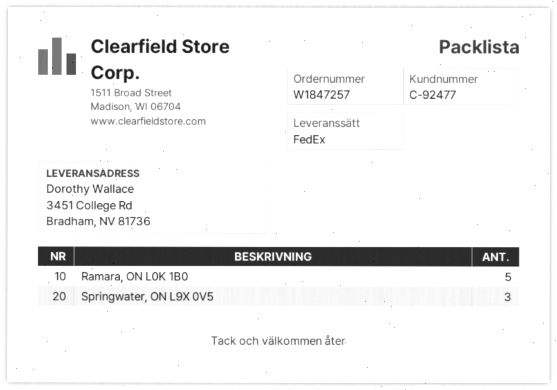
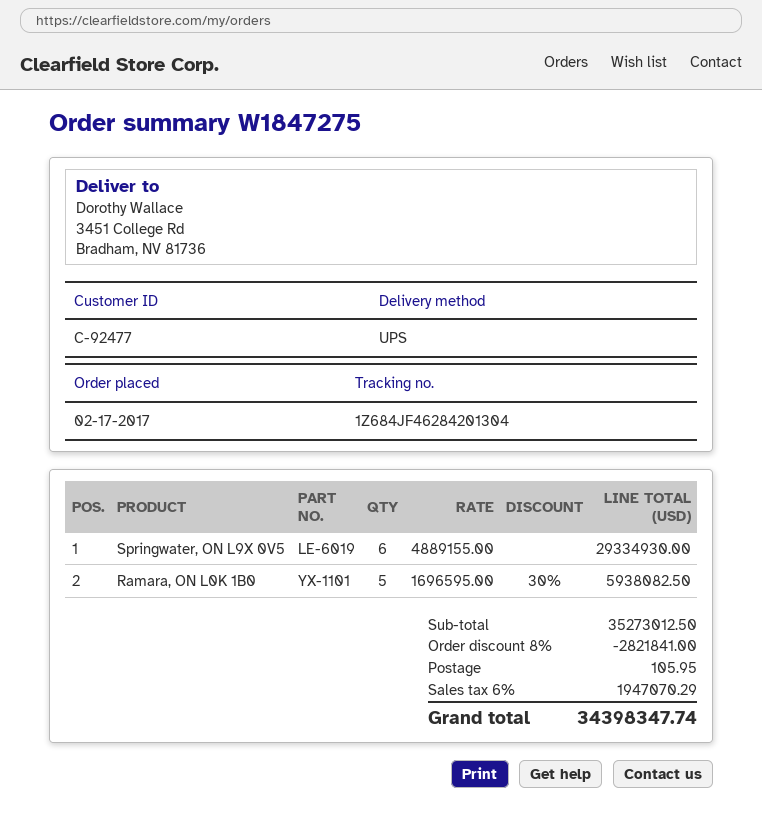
order number: W1847257 -> W1847275
shipping method: FedEx -> UPS
Springwater, ON L9X 0V5: 3 -> 6

